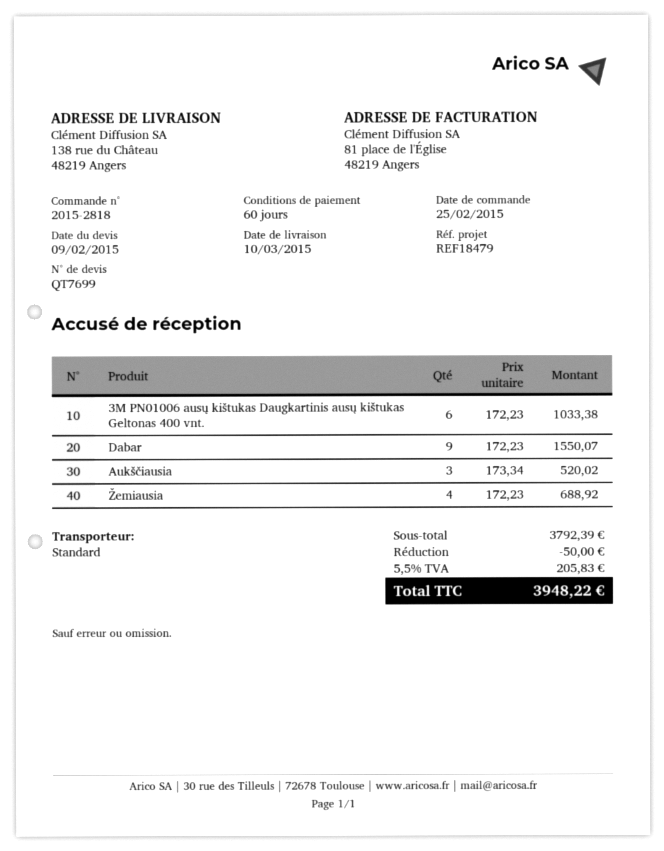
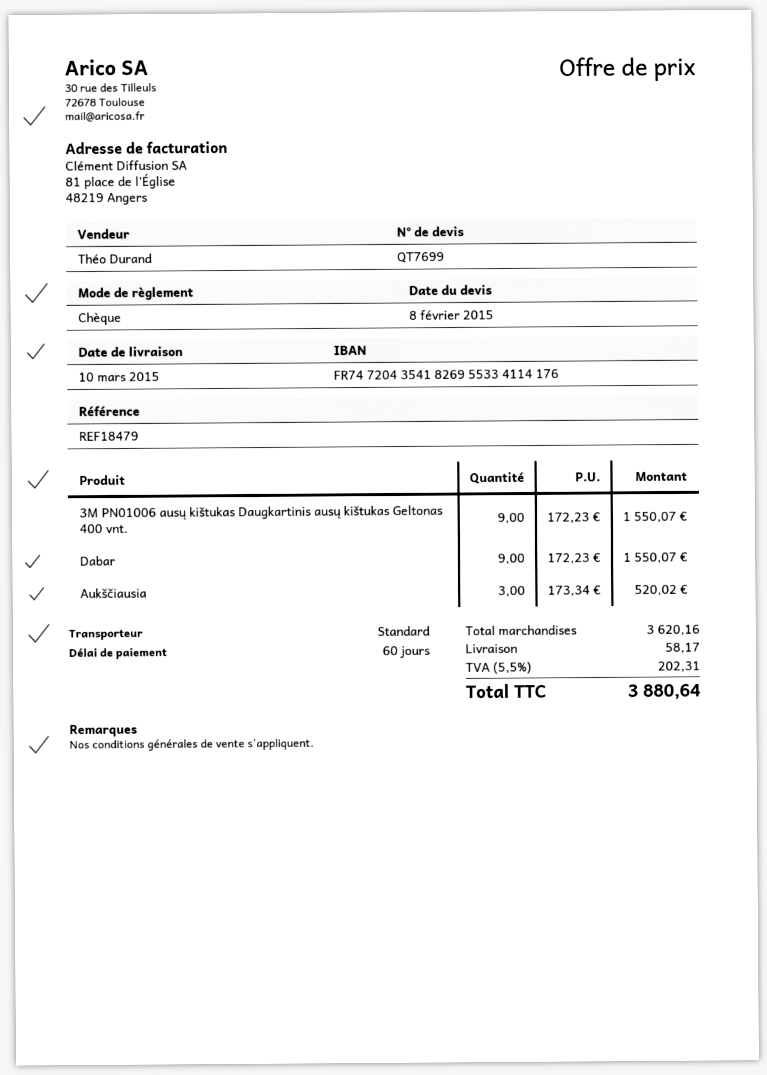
quote date: 2015-02-09 -> 2015-02-08
3M PN01006 ausų kištukas Daugkartinis ausų kištukas Geltonas 400 vnt.: 6 x 172.23 = 1033.38 -> 9 x 172.23 = 1550.07
Žemiausia: 4 x 172.23 = 688.92 -> none
subtotal: 3792.39 -> 3620.16
discount: 50.00 -> none
shipping: none -> 58.17
tax: 5.5% = 205.83 -> 5.5% = 202.31
total: 3948.22 -> 3880.64

